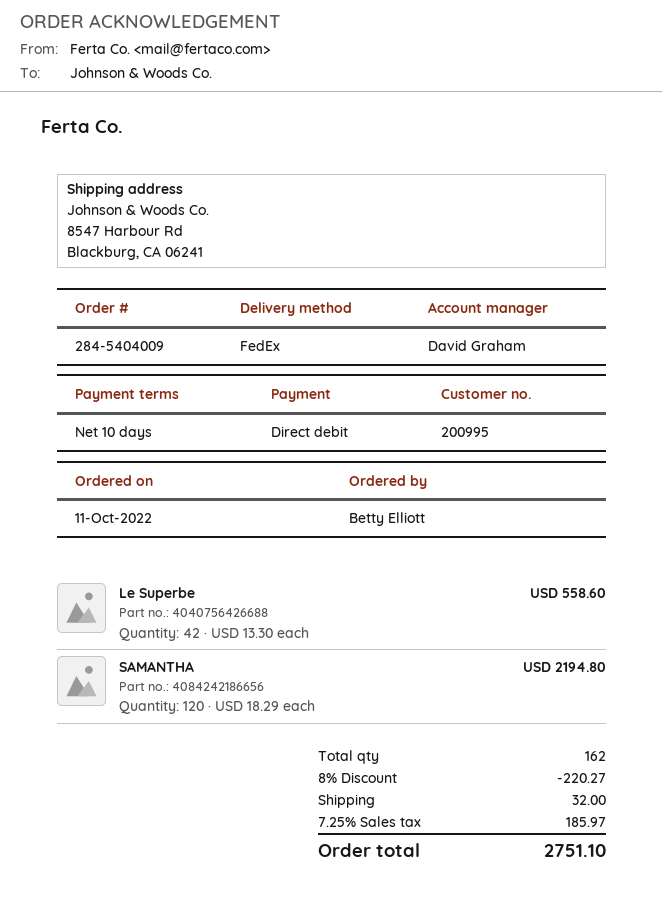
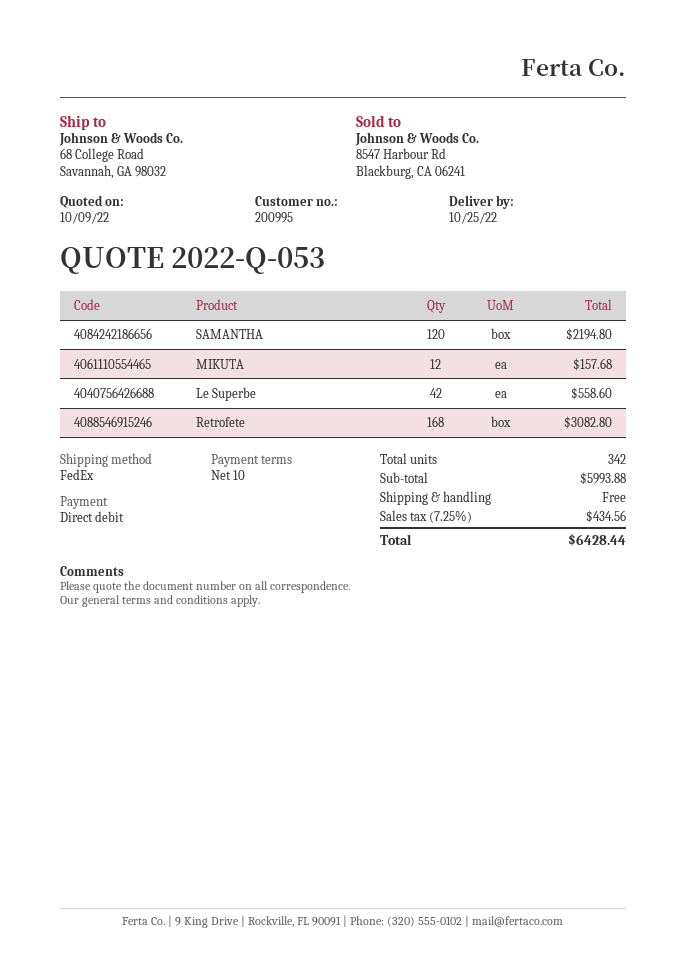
ship to: 8547 Harbour Rd, Blackburg, CA 06241 -> 68 College Road, Savannah, GA 98032
MIKUTA: none -> 12 for 157.68
Retrofete: none -> 168 for 3082.80
total quantity: 162 -> 342
discount: 8% = 220.27 -> none
shipping: 32.00 -> 0.00
tax: 7.25% = 185.97 -> 7.25% = 434.56
total: 2751.10 -> 6428.44

